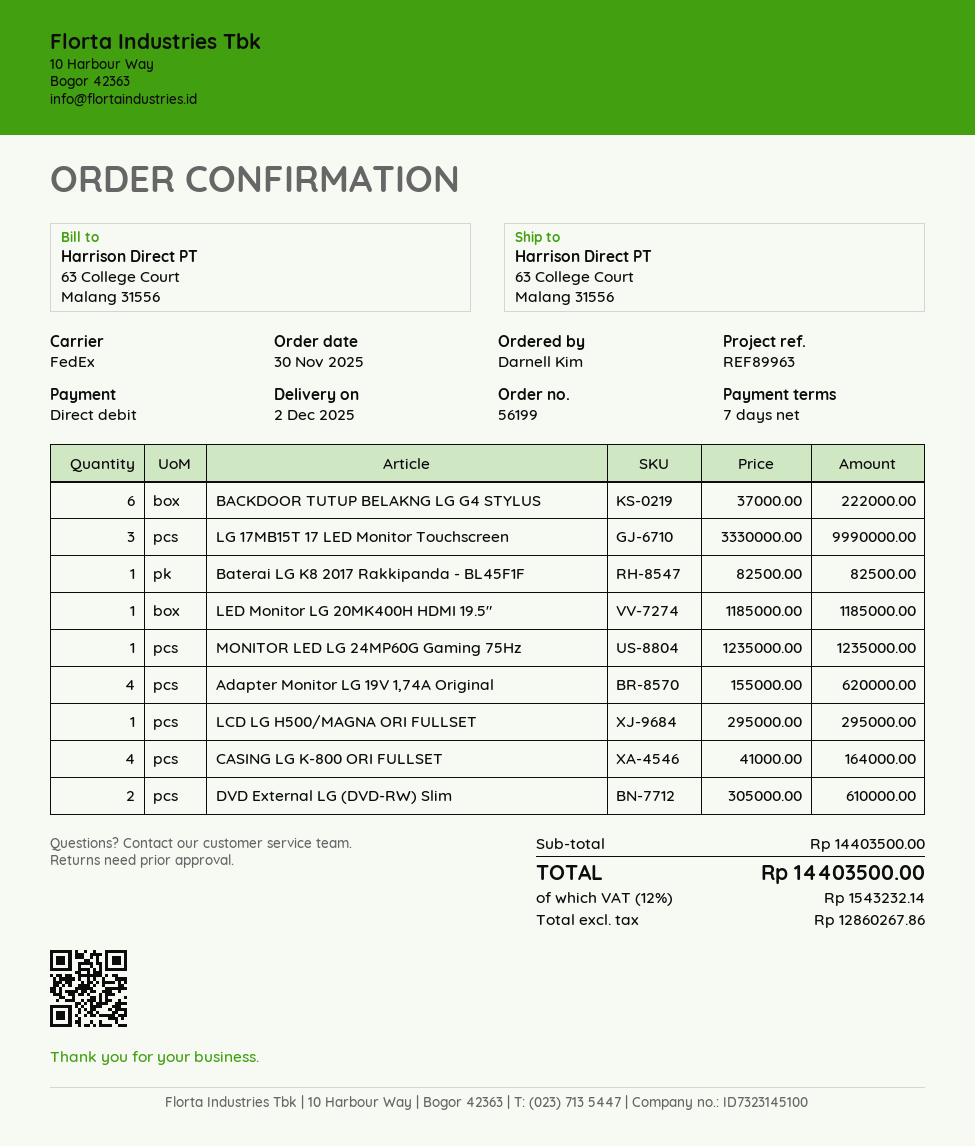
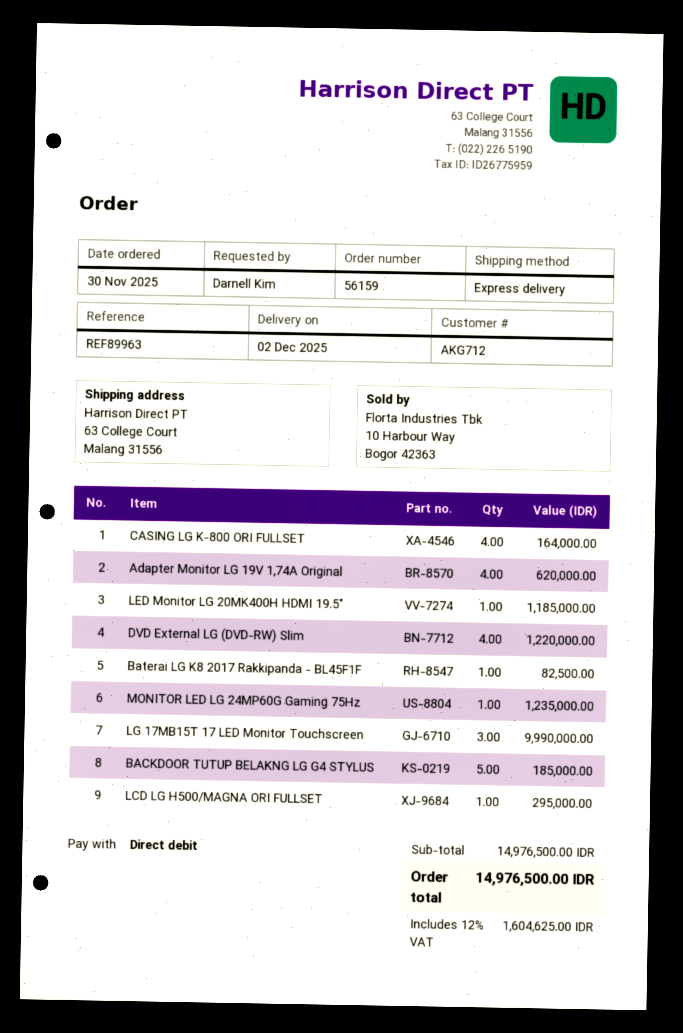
order number: 56199 -> 56159
shipping method: FedEx -> express
BACKDOOR TUTUP BELAKNG LG G4 STYLUS: 6 for 222000.00 -> 5 for 185000.00
DVD External LG (DVD-RW) Slim: 2 for 610000.00 -> 4 for 1220000.00
subtotal: 14403500.00 -> 14976500.00
tax: 12% = 1543232.14 -> 12% = 1604625.00
total: 14403500.00 -> 14976500.00

